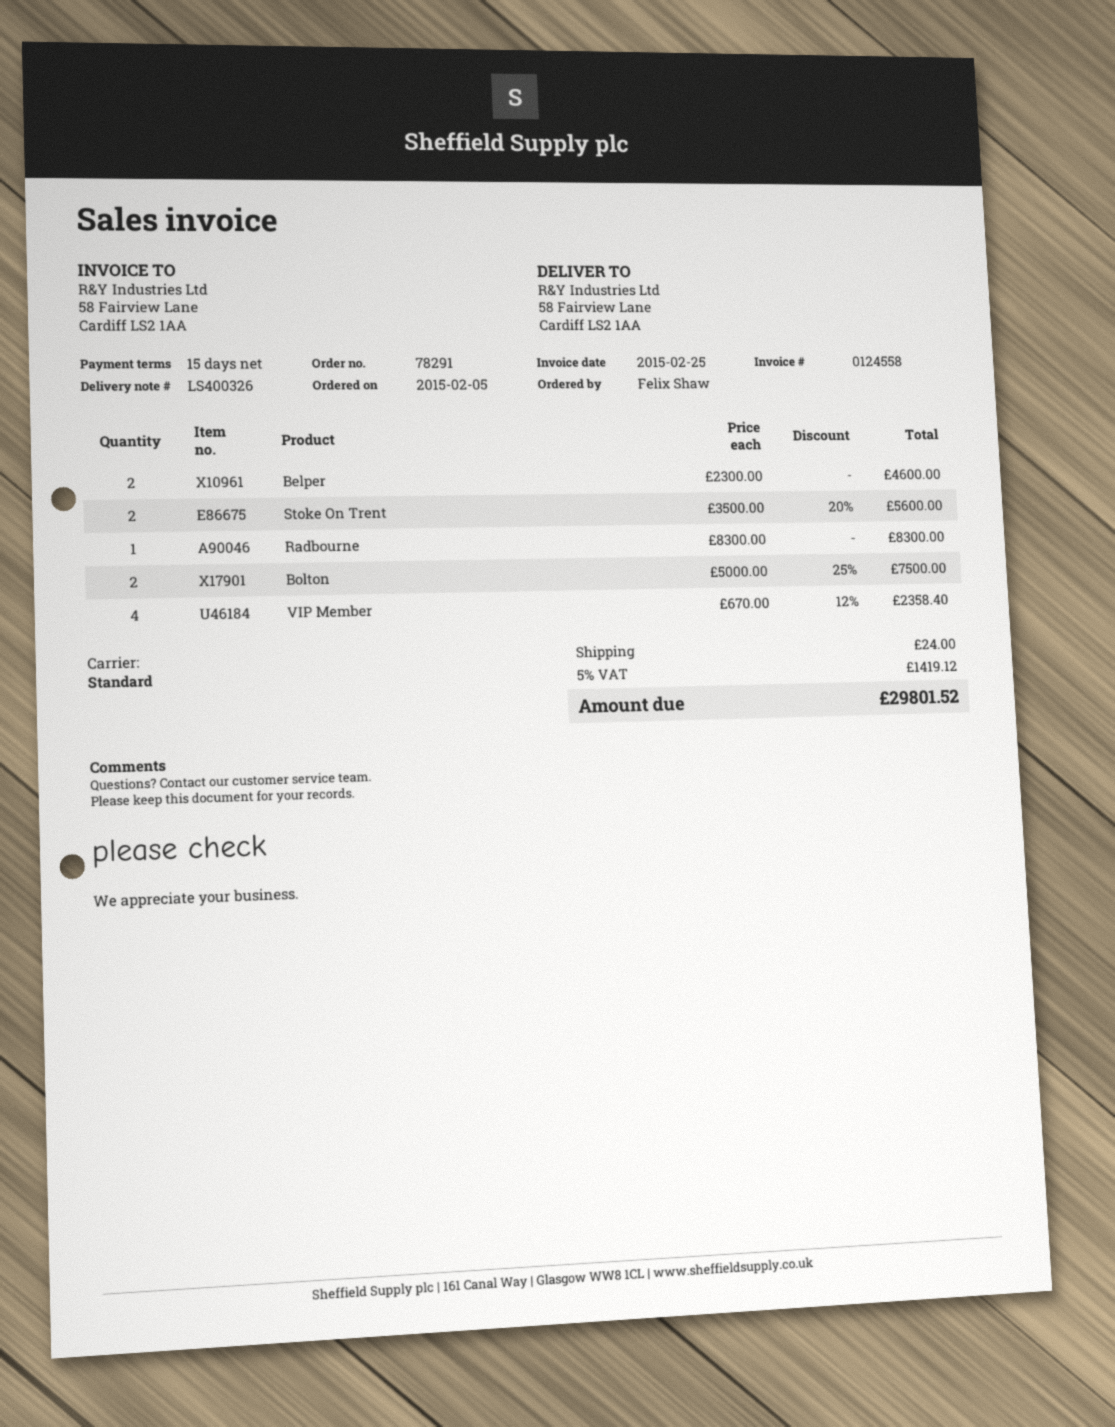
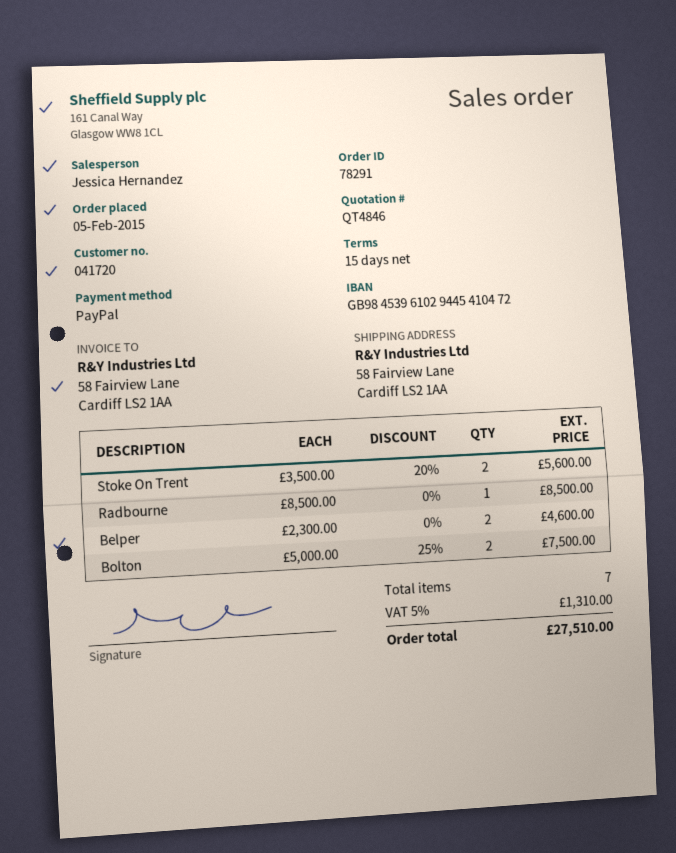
Radbourne: 1 x 8300.00 = 8300.00 -> 1 x 8500.00 = 8500.00
VIP Member: 4 x 670.00 - 12% = 2358.40 -> none
shipping: 24.00 -> none
tax: 5% = 1419.12 -> 5% = 1310.00
total: 29801.52 -> 27510.00

